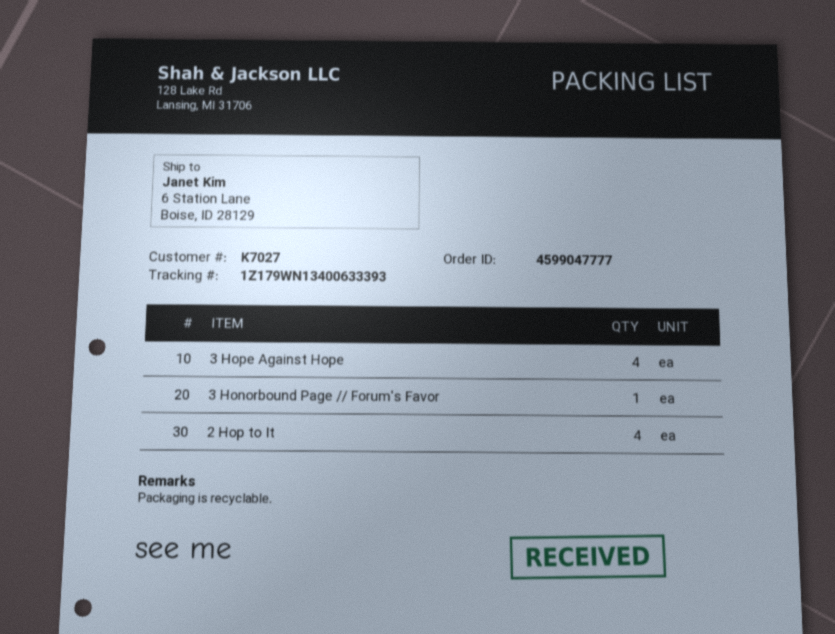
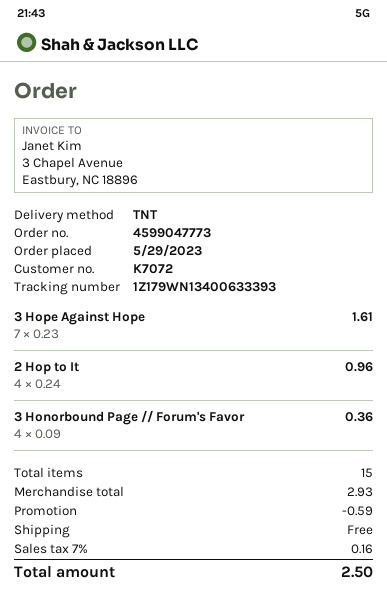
order number: 4599047777 -> 4599047773
customer number: K7027 -> K7072
3 Hope Against Hope: 4 -> 7
3 Honorbound Page // Forum's Favor: 1 -> 4

